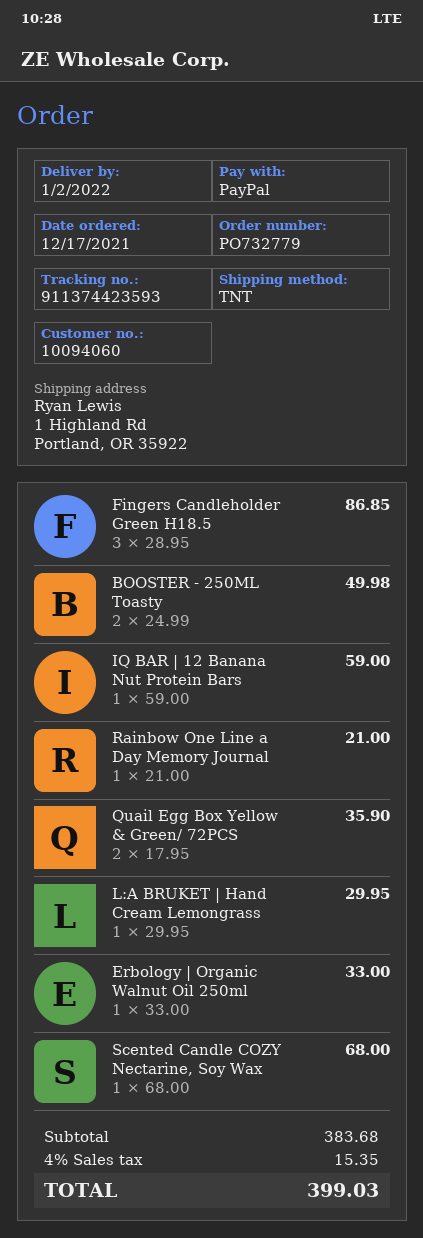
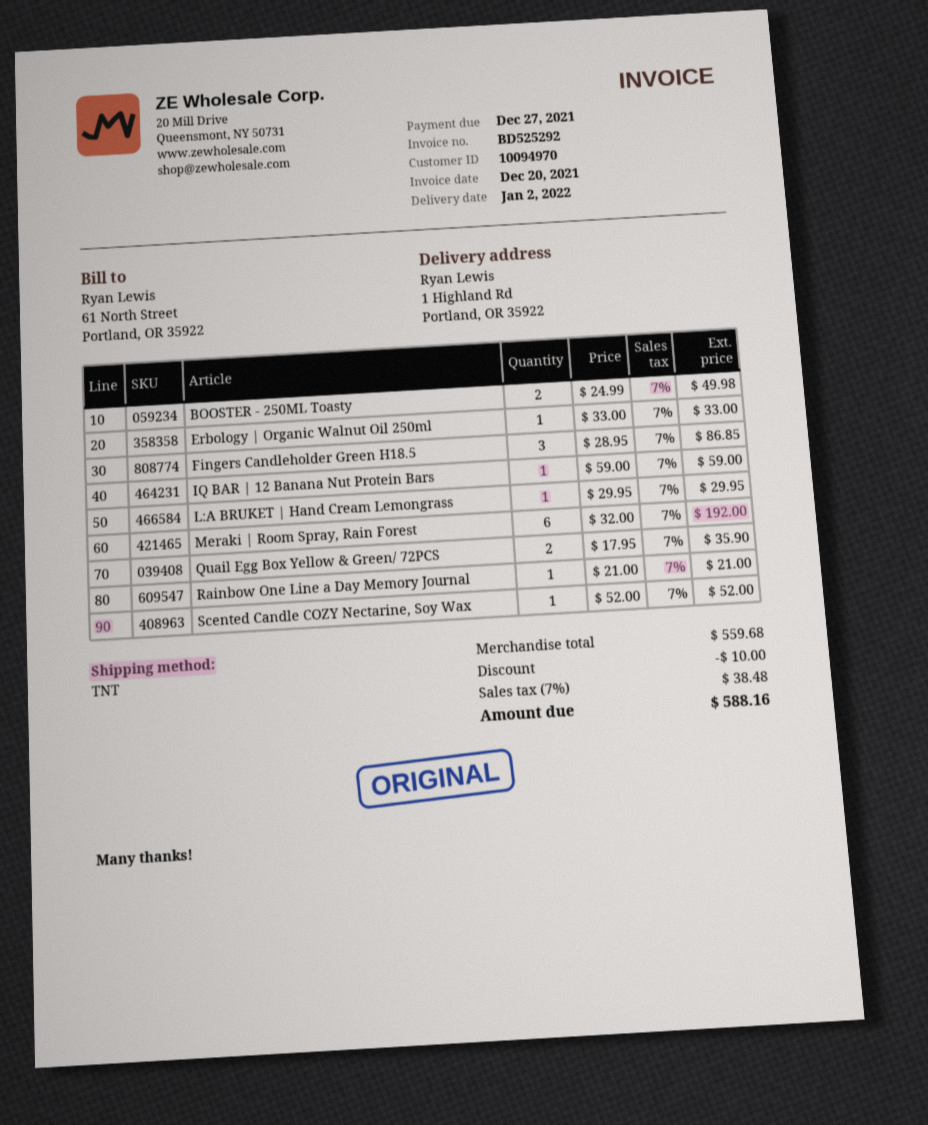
customer number: 10094060 -> 10094970
Scented Candle COZY Nectarine, Soy Wax: 1 x 68.00 = 68.00 -> 1 x 52.00 = 52.00
Meraki | Room Spray, Rain Forest: none -> 6 x 32.00 = 192.00
subtotal: 383.68 -> 559.68
discount: none -> 10.00
tax: 4% = 15.35 -> 7% = 38.48
total: 399.03 -> 588.16

